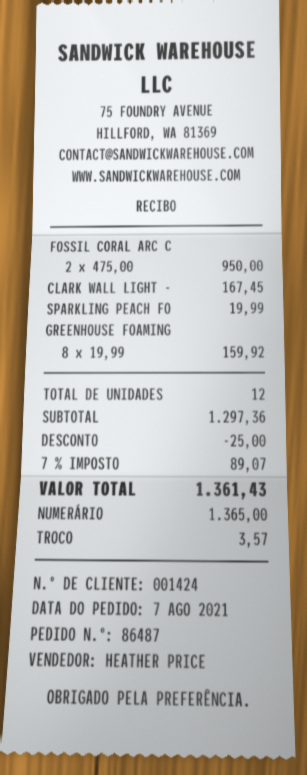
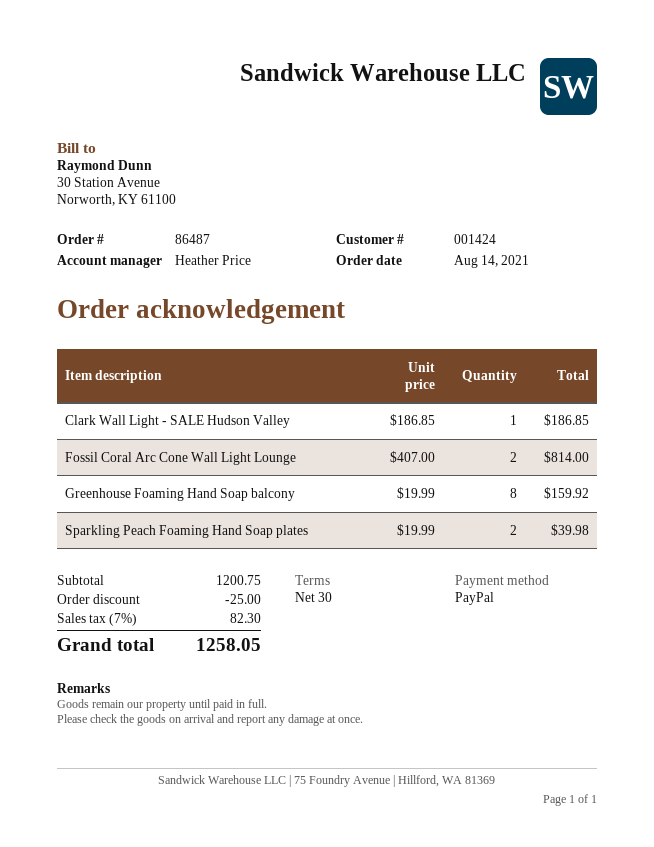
order date: 2021-08-07 -> 2021-08-14
payment method: cash -> PayPal
FOSSIL CORAL ARC C: 2 x 475.00 = 950.00 -> 2 x 407.00 = 814.00
CLARK WALL LIGHT -: 1 x 167.45 = 167.45 -> 1 x 186.85 = 186.85
SPARKLING PEACH FO: 1 x 19.99 = 19.99 -> 2 x 19.99 = 39.98
subtotal: 1297.36 -> 1200.75
tax: 7% = 89.07 -> 7% = 82.30
total: 1361.43 -> 1258.05

